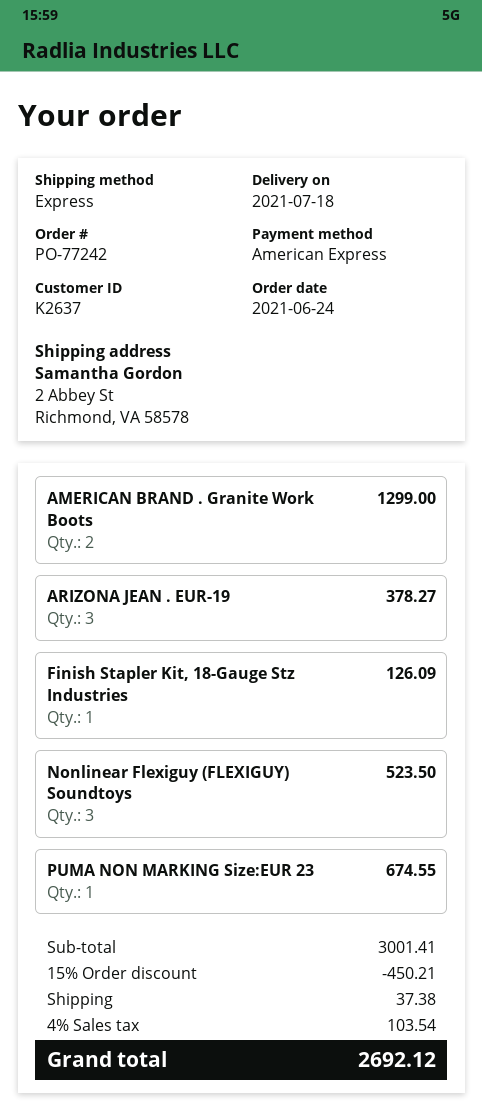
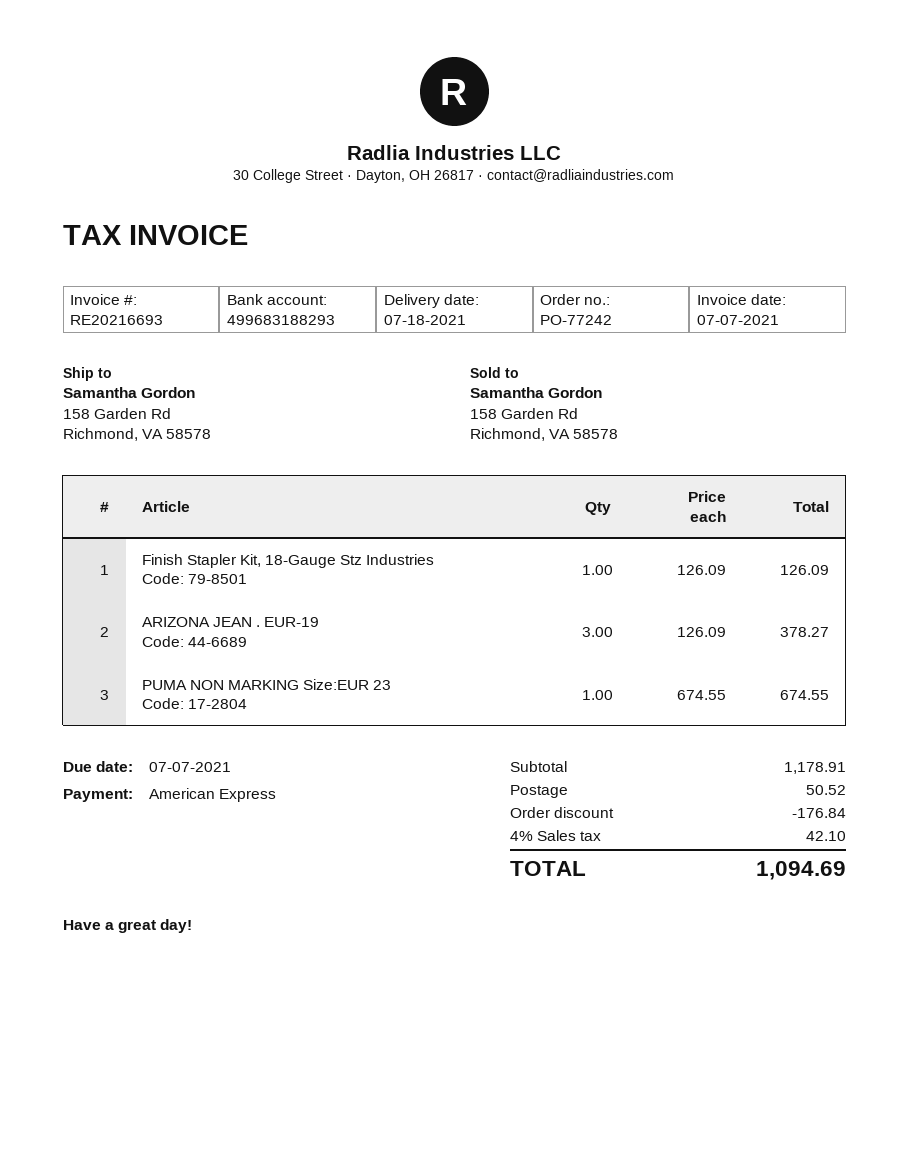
ship to: 2 Abbey St, Richmond, VA 58578 -> 158 Garden Rd, Richmond, VA 58578
AMERICAN BRAND . Granite Work Boots: 2 for 1299.00 -> none
Nonlinear Flexiguy (FLEXIGUY) Soundtoys: 3 for 523.50 -> none
subtotal: 3001.41 -> 1178.91
discount: 450.21 -> 176.84
shipping: 37.38 -> 50.52
tax: 4% = 103.54 -> 4% = 42.10
total: 2692.12 -> 1094.69

